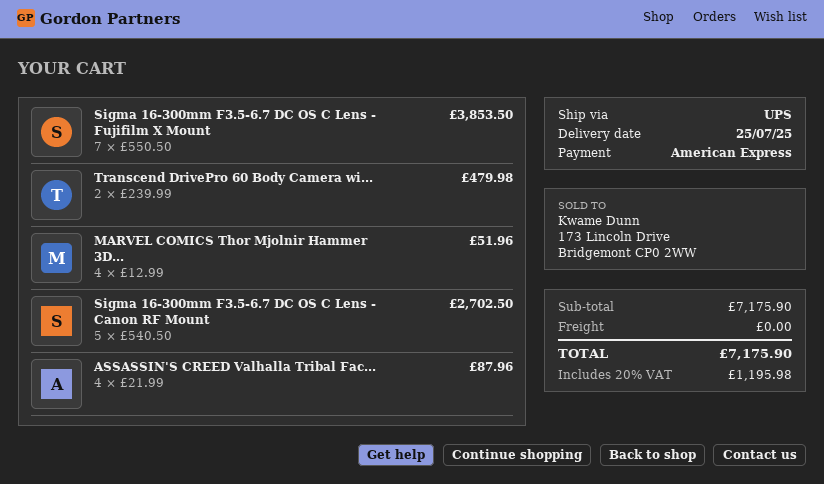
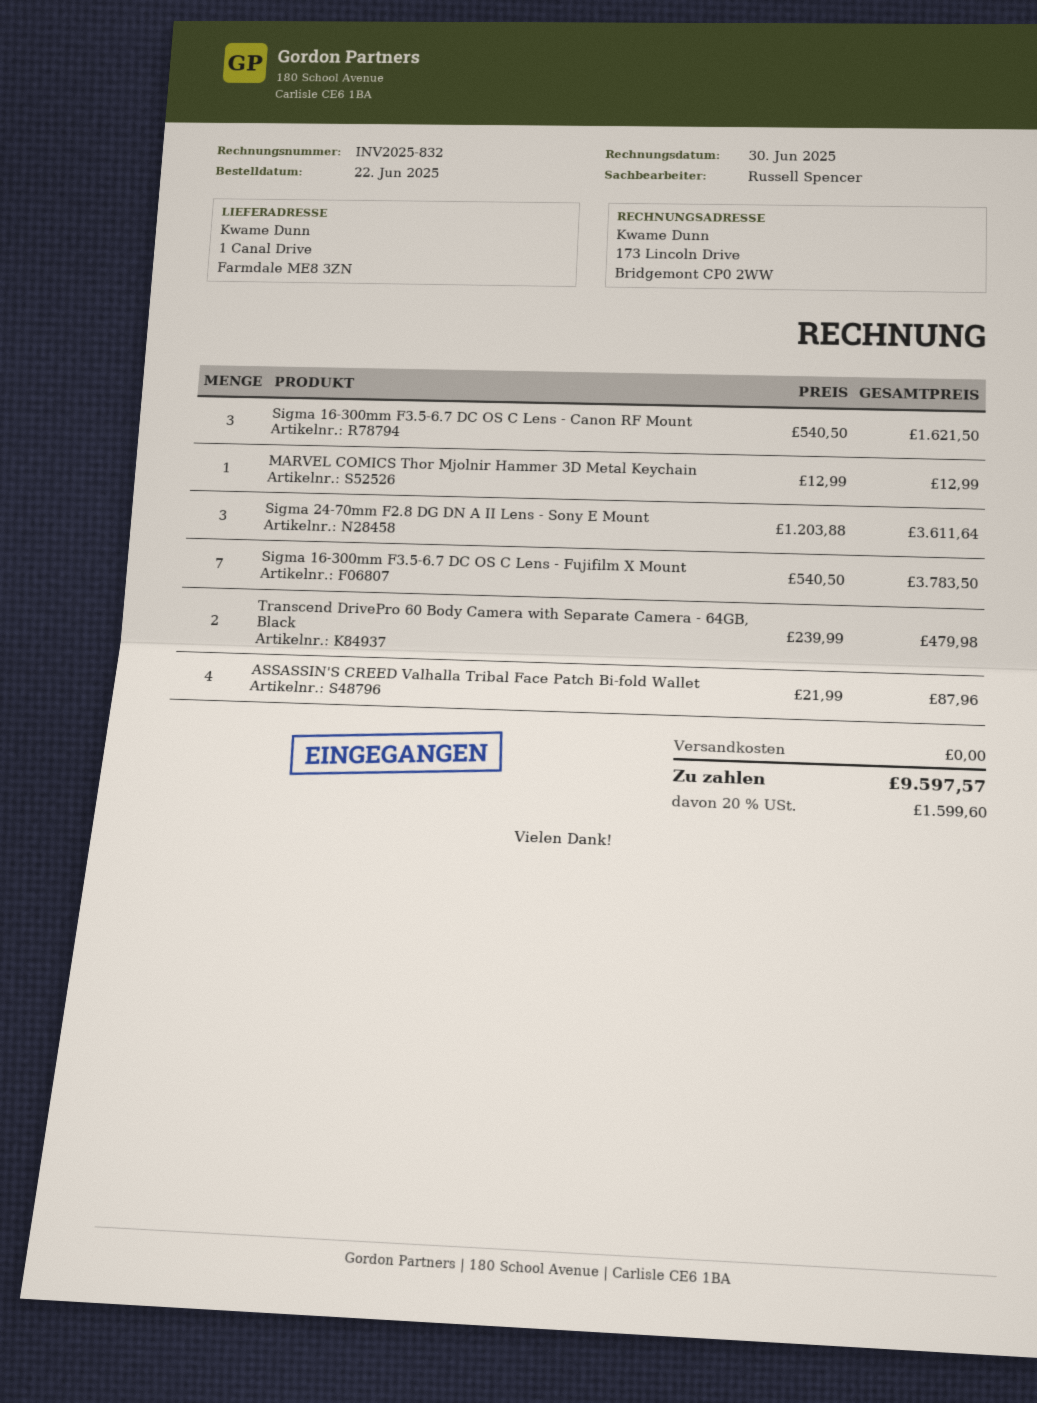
Sigma 16-300mm F3.5-6.7 DC OS C Lens - Fujifilm X Mount: 7 x 550.50 = 3853.50 -> 7 x 540.50 = 3783.50
MARVEL COMICS Thor Mjolnir Hammer 3D...: 4 x 12.99 = 51.96 -> 1 x 12.99 = 12.99
Sigma 16-300mm F3.5-6.7 DC OS C Lens - Canon RF Mount: 5 x 540.50 = 2702.50 -> 3 x 540.50 = 1621.50
Sigma 24-70mm F2.8 DG DN A II Lens - Sony E Mount: none -> 3 x 1203.88 = 3611.64
tax: 20% = 1195.98 -> 20% = 1599.60
total: 7175.90 -> 9597.57

